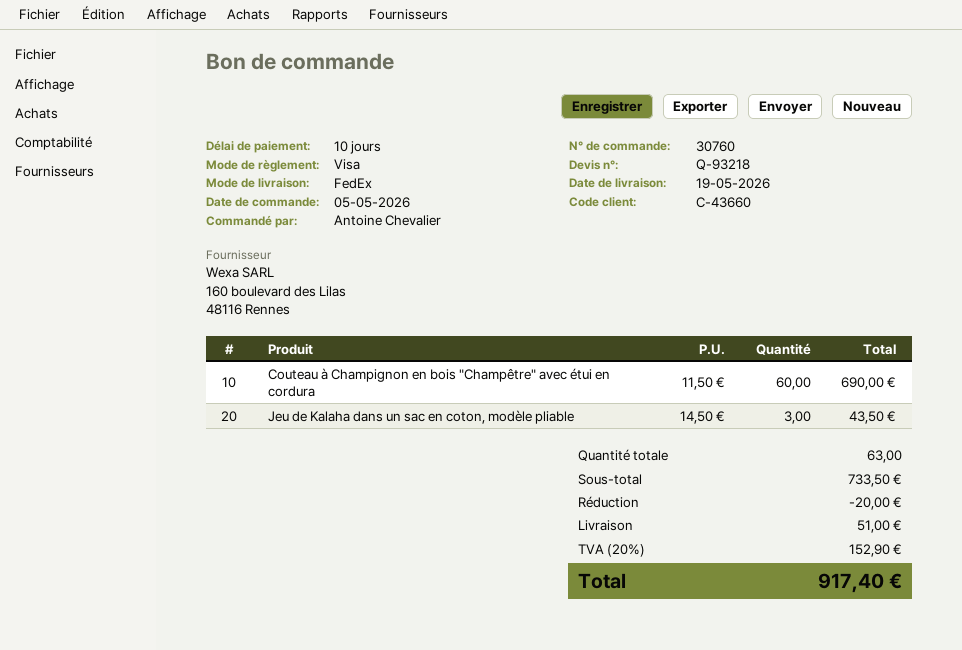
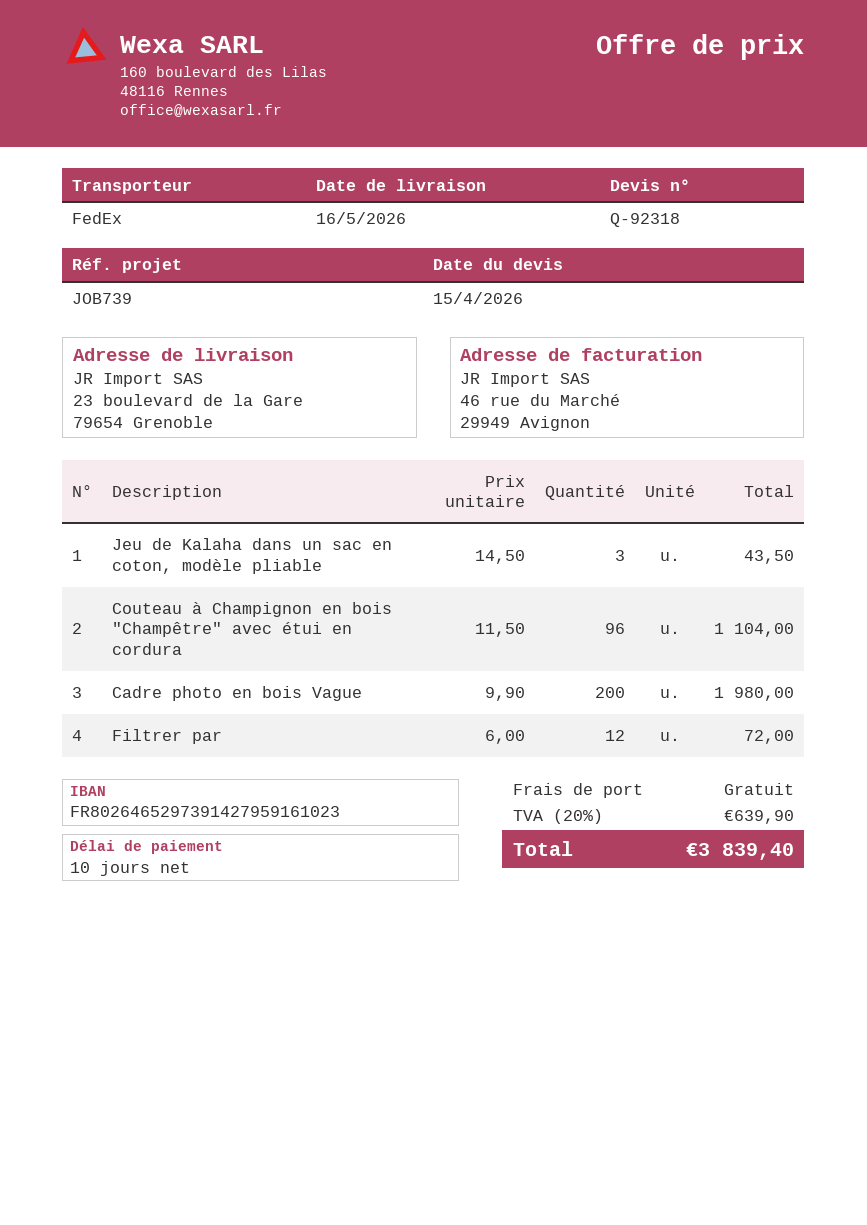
quote number: Q-93218 -> Q-92318
delivery date: 2026-05-19 -> 2026-05-16
Couteau à Champignon en bois "Champêtre" avec étui en cordura: 60 x 11.50 = 690.00 -> 96 x 11.50 = 1104.00
Cadre photo en bois Vague: none -> 200 x 9.90 = 1980.00
Filtrer par: none -> 12 x 6.00 = 72.00
discount: 20.00 -> none
shipping: 51.00 -> 0.00
tax: 20% = 152.90 -> 20% = 639.90
total: 917.40 -> 3839.40

